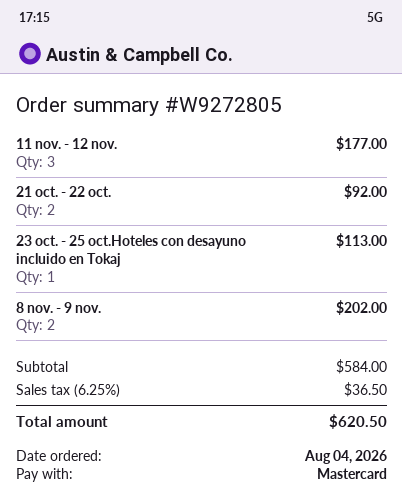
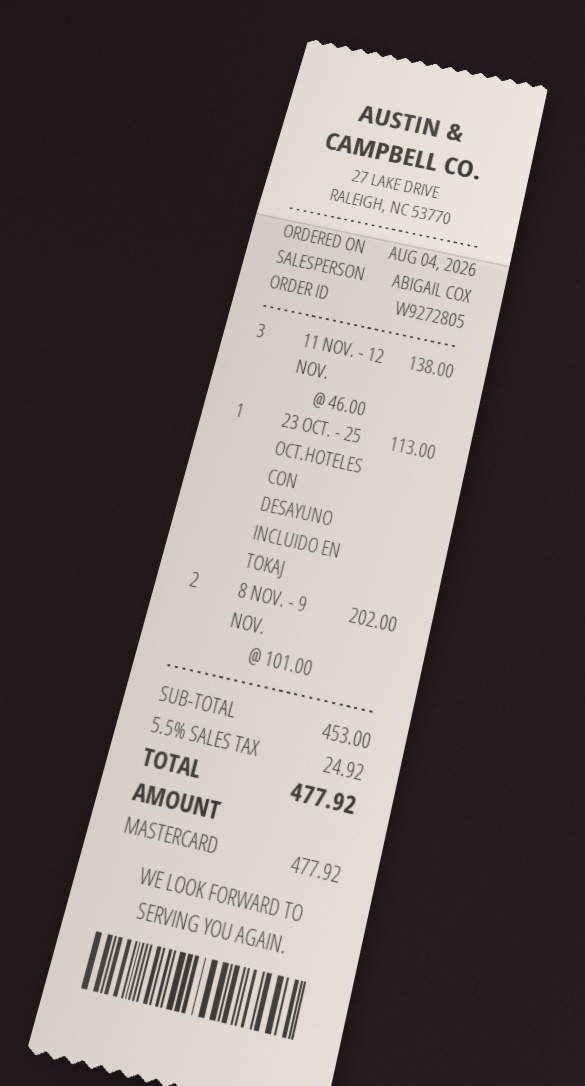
11 nov. - 12 nov.: 3 for 177.00 -> 3 for 138.00
21 oct. - 22 oct.: 2 for 92.00 -> none
subtotal: 584.00 -> 453.00
tax: 6.25% = 36.50 -> 5.5% = 24.92
total: 620.50 -> 477.92

